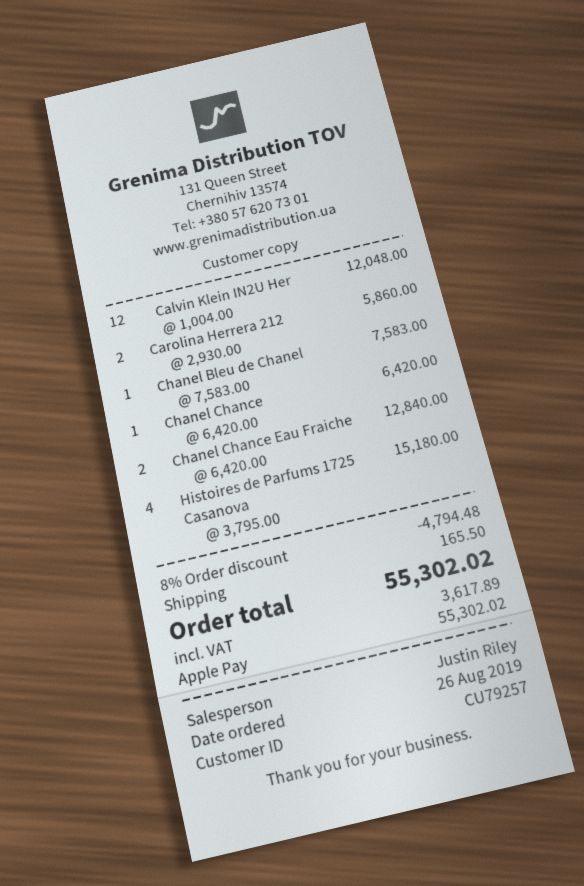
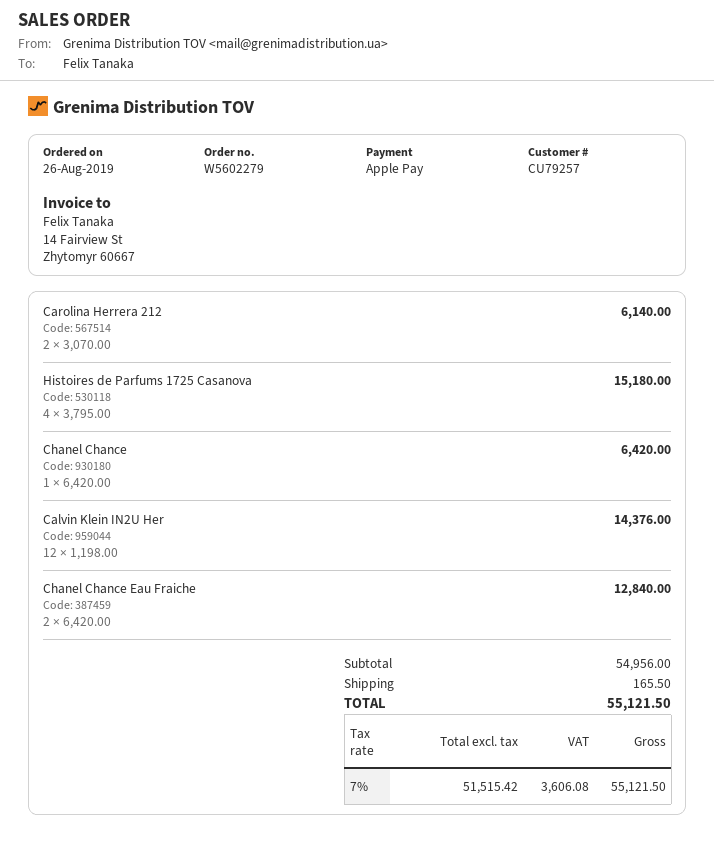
Calvin Klein IN2U Her: 12 x 1004.00 = 12048.00 -> 12 x 1198.00 = 14376.00
Carolina Herrera 212: 2 x 2930.00 = 5860.00 -> 2 x 3070.00 = 6140.00
Chanel Bleu de Chanel: 1 x 7583.00 = 7583.00 -> none
discount: 8% = 4794.48 -> none
tax: 3617.89 -> 3606.08
total: 55302.02 -> 55121.50

